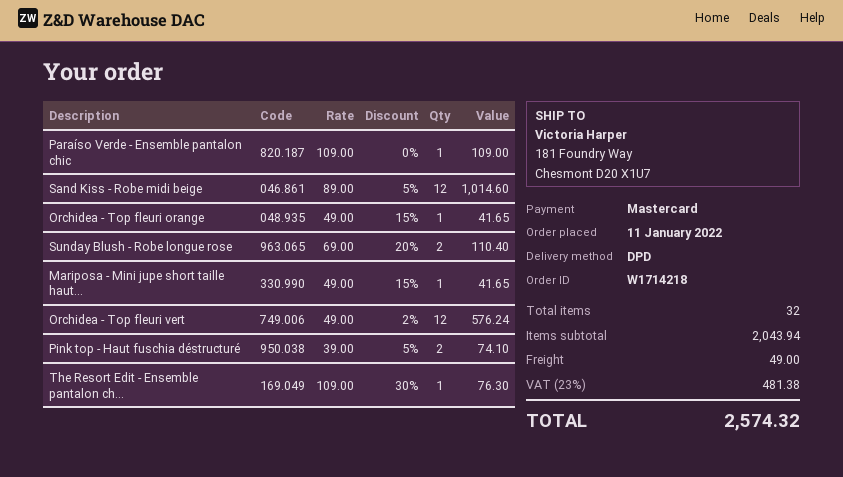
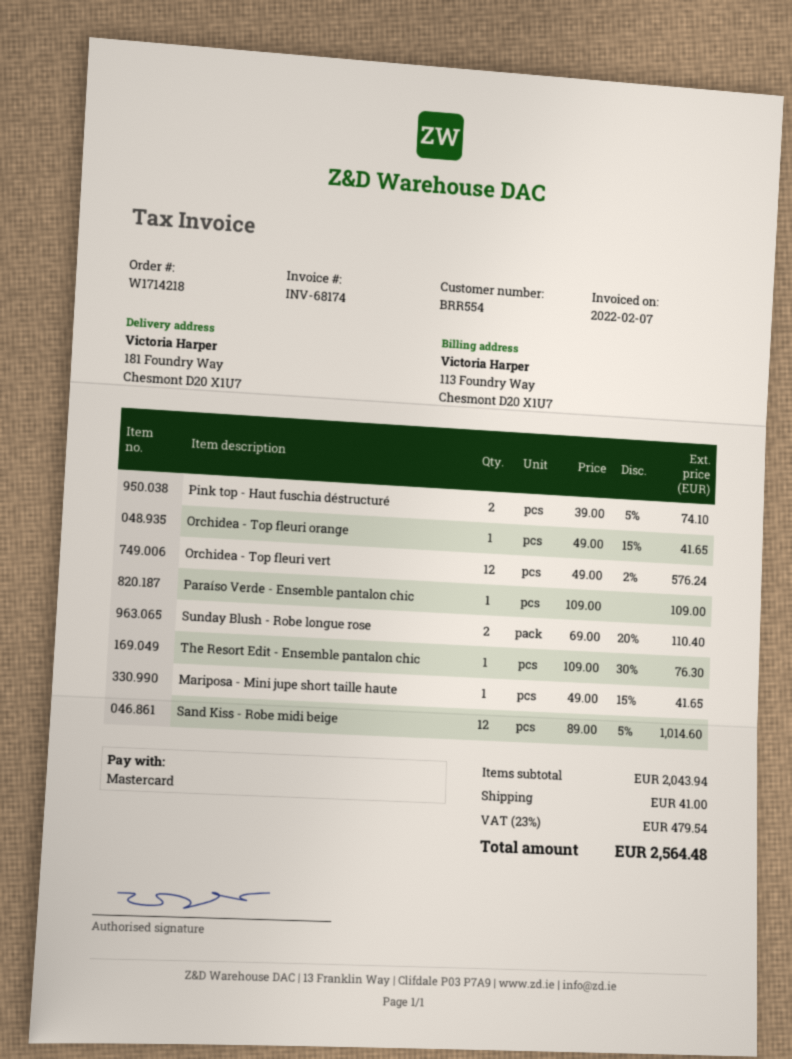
shipping: 49.00 -> 41.00
tax: 23% = 481.38 -> 23% = 479.54
total: 2574.32 -> 2564.48

